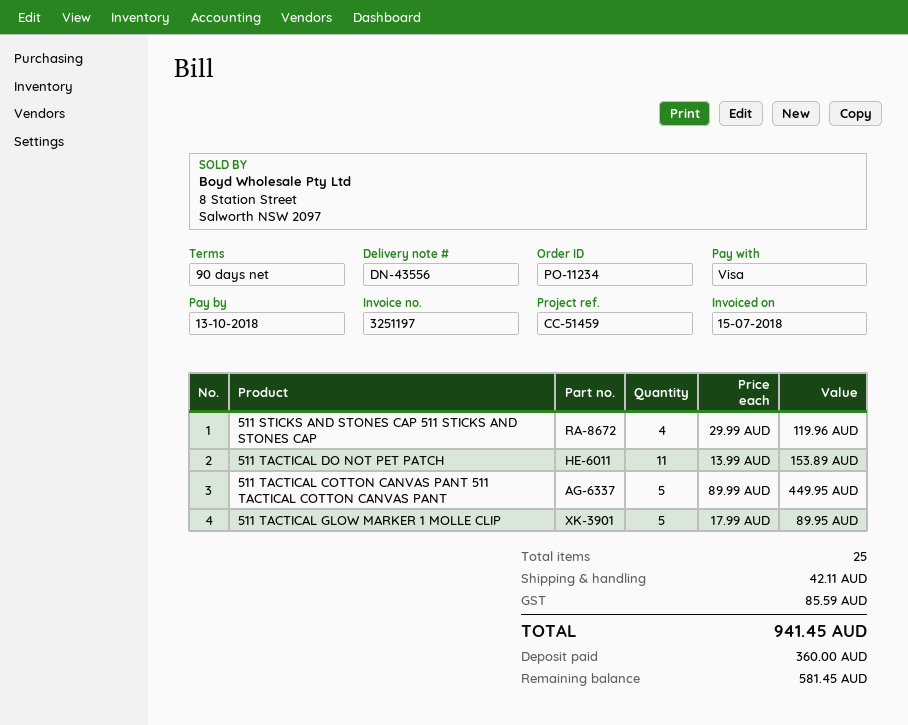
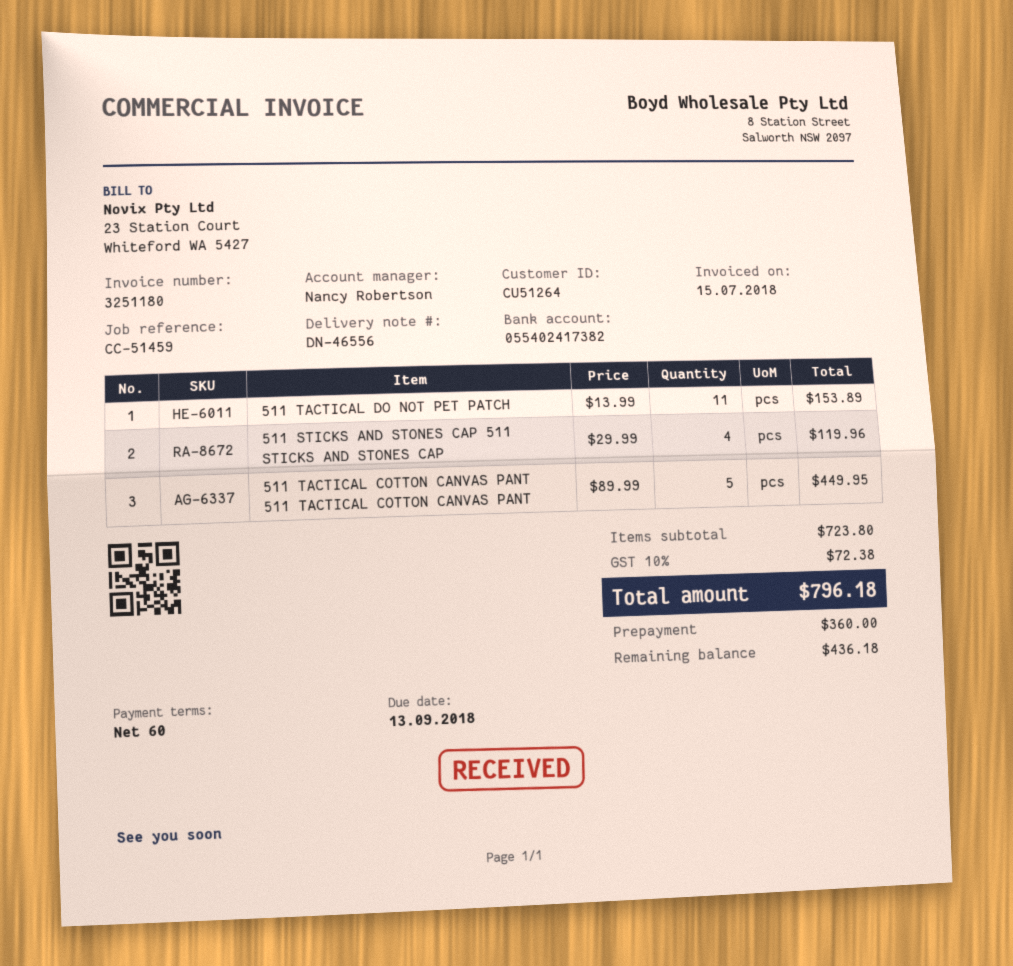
delivery note number: DN-43556 -> DN-46556
invoice number: 3251197 -> 3251180
payment terms: 90 days -> 60 days
due date: 2018-10-13 -> 2018-09-13
511 TACTICAL GLOW MARKER 1 MOLLE CLIP: 5 x 17.99 = 89.95 -> none
shipping: 42.11 -> none
tax: 85.59 -> 72.38
total: 941.45 -> 796.18
balance: 581.45 -> 436.18

